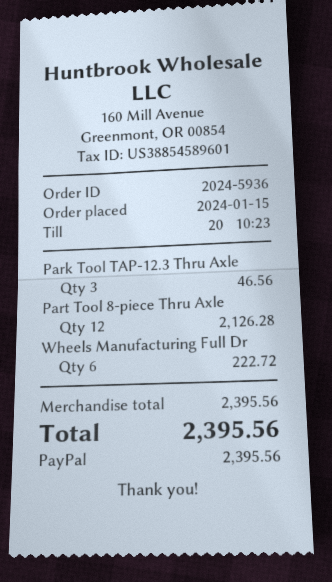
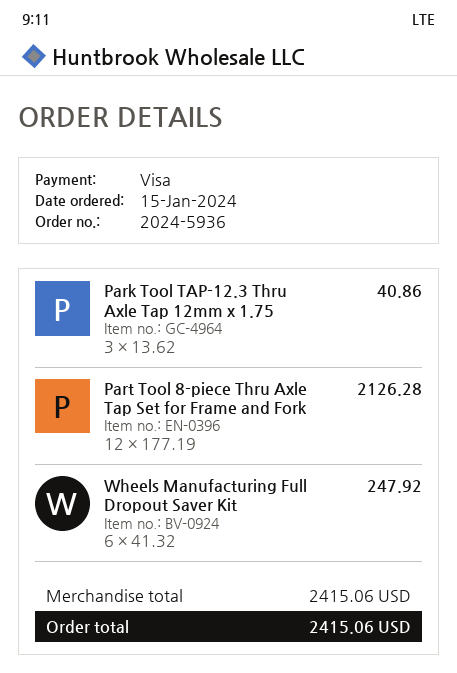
payment method: PayPal -> Visa
Park Tool TAP-12.3 Thru Axle: 3 for 46.56 -> 3 for 40.86
Wheels Manufacturing Full Dr: 6 for 222.72 -> 6 for 247.92
subtotal: 2395.56 -> 2415.06
total: 2395.56 -> 2415.06

